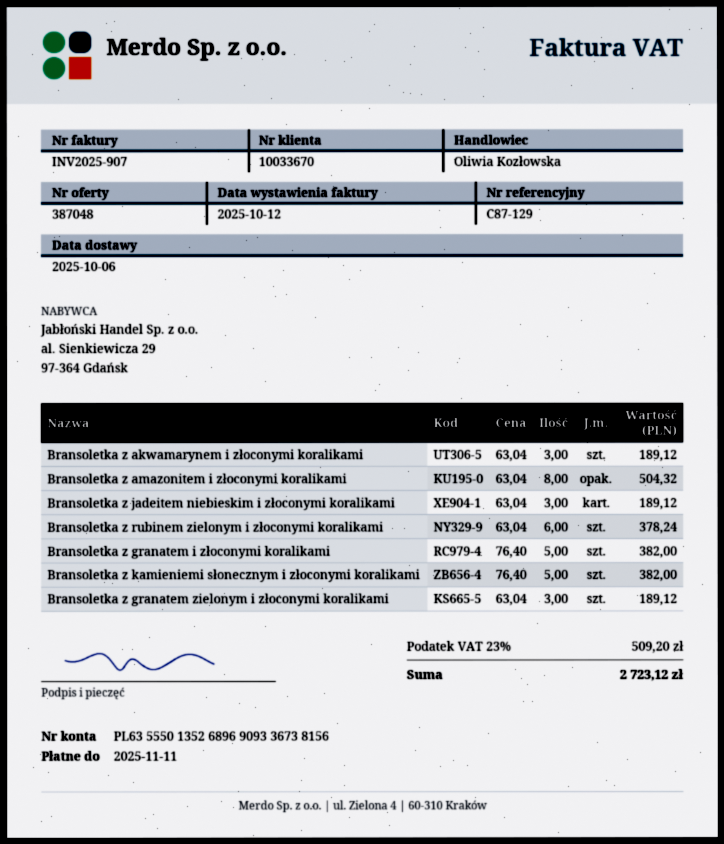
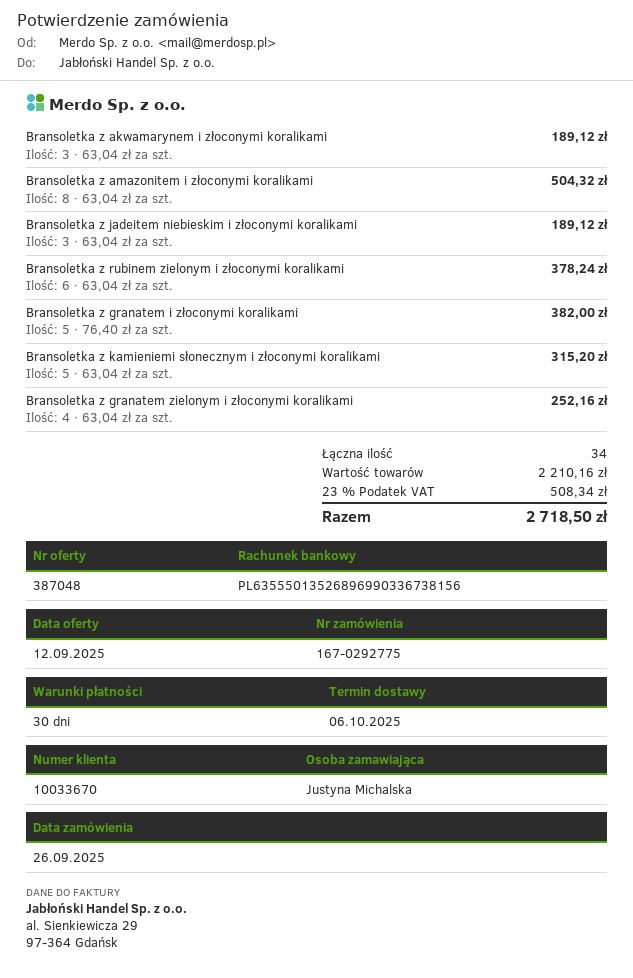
bank account: PL63555013526896909336738156 -> PL63555013526896990336738156
Bransoletka z kamieniemi słonecznym i złoconymi koralikami: 5 x 76.40 = 382.00 -> 5 x 63.04 = 315.20
Bransoletka z granatem zielonym i złoconymi koralikami: 3 x 63.04 = 189.12 -> 4 x 63.04 = 252.16
tax: 23% = 509.20 -> 23% = 508.34
total: 2723.12 -> 2718.50

